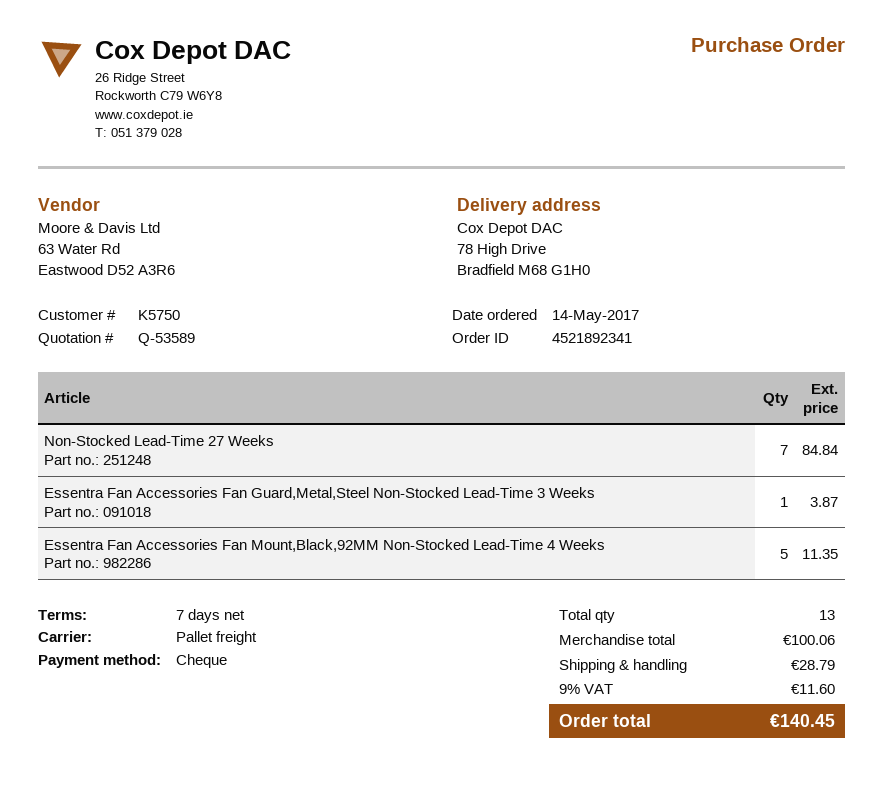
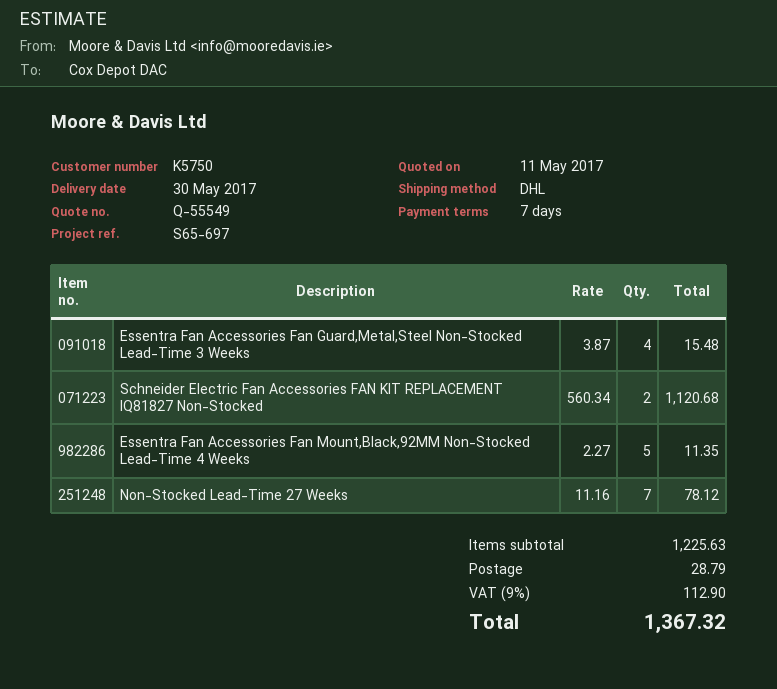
quote number: Q-53589 -> Q-55549
shipping method: pallet freight -> DHL
Non-Stocked Lead-Time 27 Weeks: 7 for 84.84 -> 7 for 78.12
Essentra Fan Accessories Fan Guard,Metal,Steel Non-Stocked Lead-Time 3 Weeks: 1 for 3.87 -> 4 for 15.48
Schneider Electric Fan Accessories FAN KIT REPLACEMENT IQ81827 Non-Stocked: none -> 2 for 1120.68
subtotal: 100.06 -> 1225.63
tax: 9% = 11.60 -> 9% = 112.90
total: 140.45 -> 1367.32

